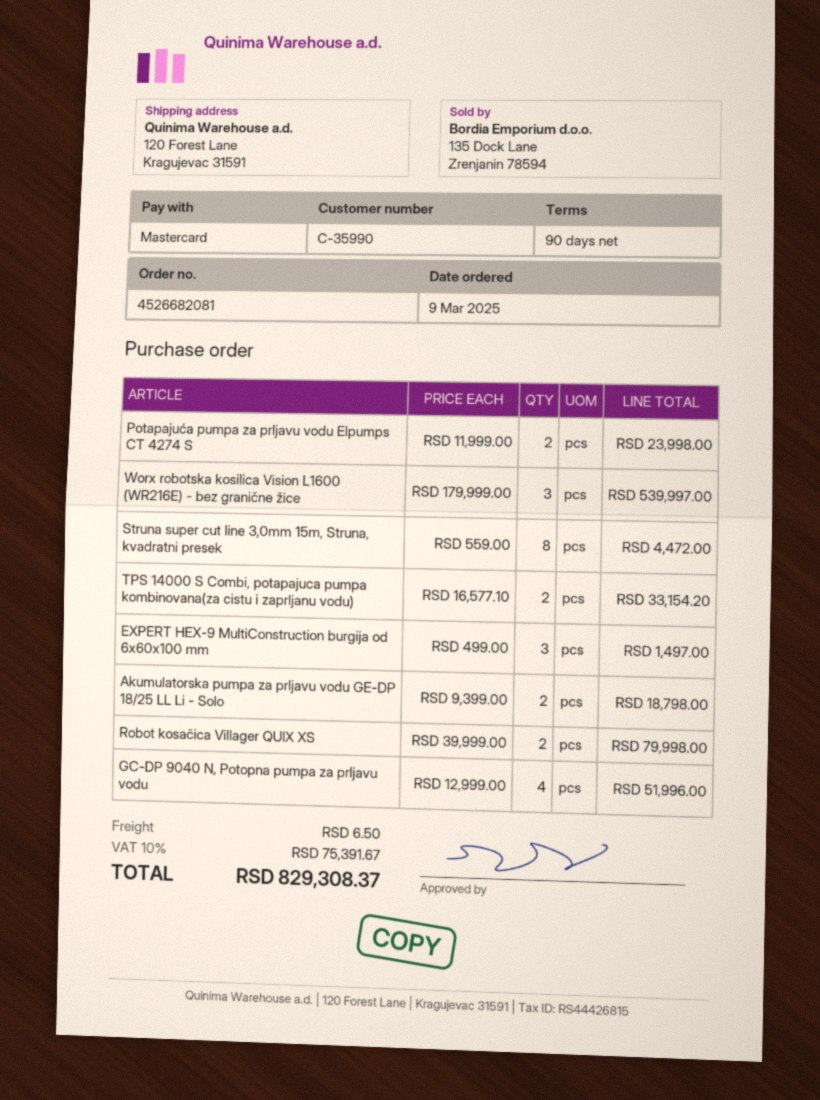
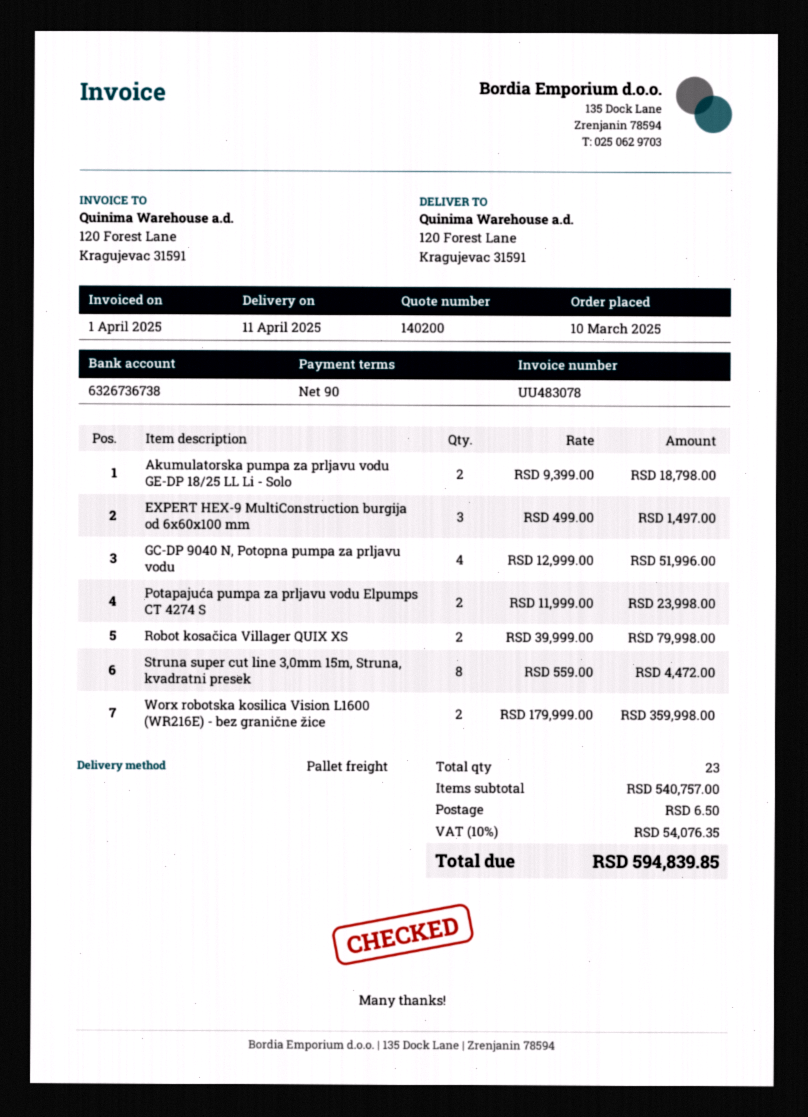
order date: 2025-03-09 -> 2025-03-10
Worx robotska kosilica Vision L1600 (WR216E) - bez granične žice: 3 x 179999.00 = 539997.00 -> 2 x 179999.00 = 359998.00
TPS 14000 S Combi, potapajuca pumpa kombinovana(za cistu i zaprljanu vodu): 2 x 16577.10 = 33154.20 -> none
tax: 10% = 75391.67 -> 10% = 54076.35
total: 829308.37 -> 594839.85

